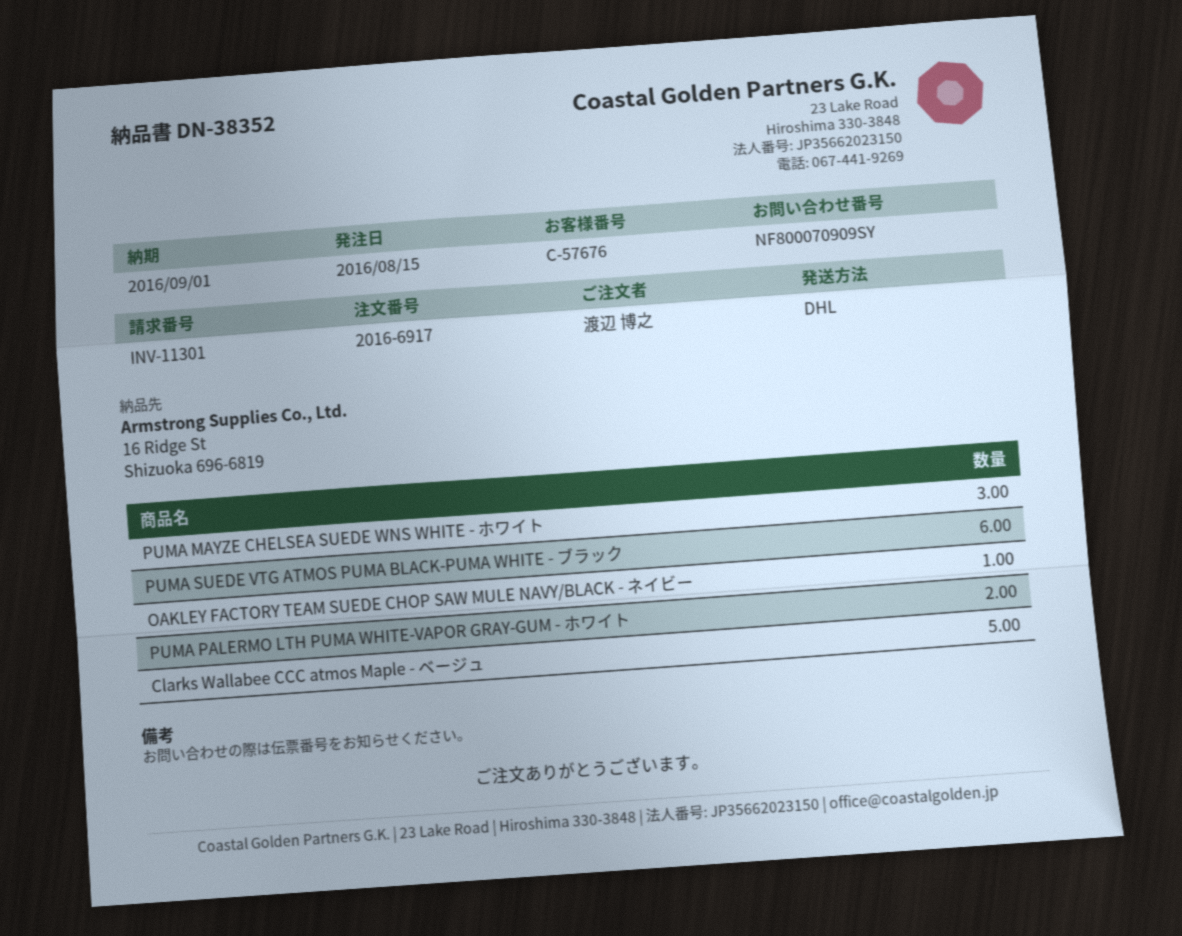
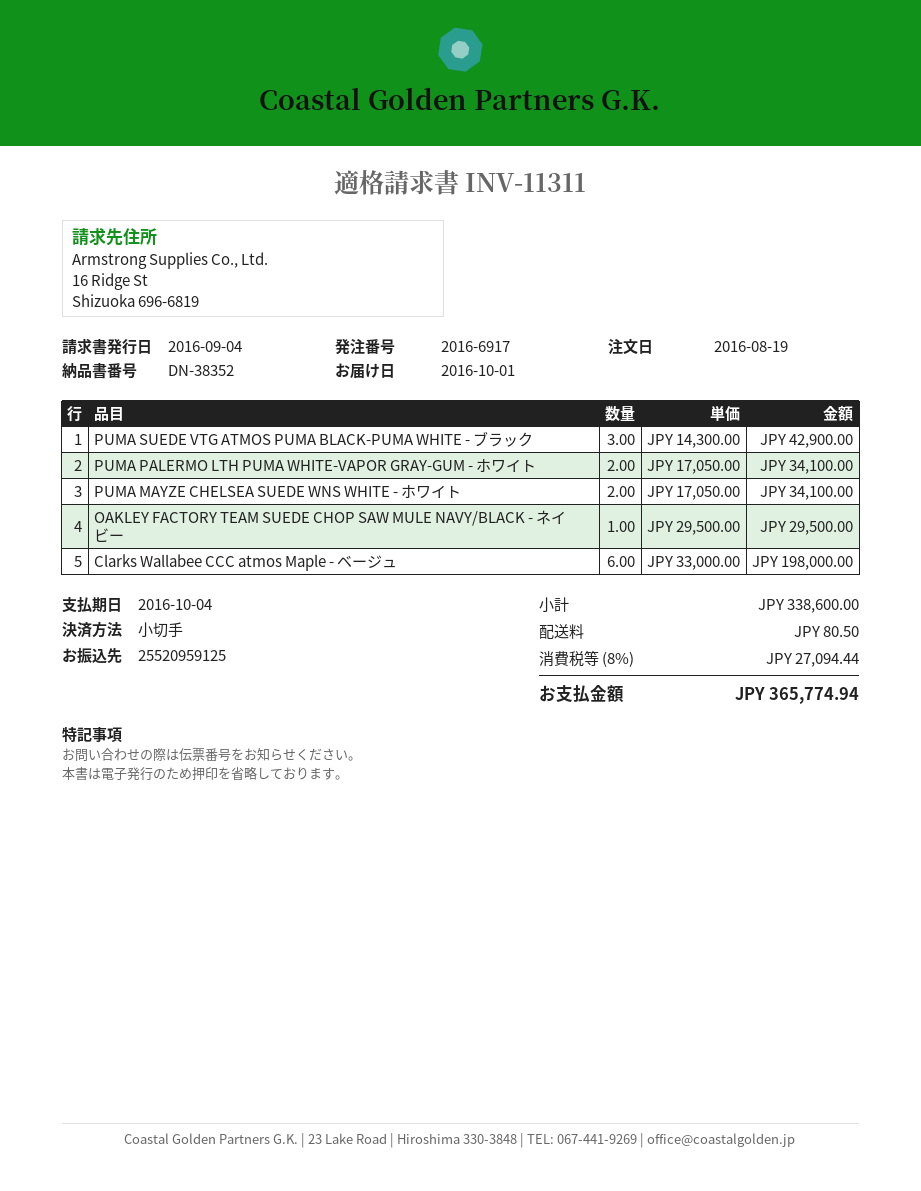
order date: 2016-08-15 -> 2016-08-19
delivery date: 2016-09-01 -> 2016-10-01
invoice number: INV-11301 -> INV-11311
PUMA MAYZE CHELSEA SUEDE WNS WHITE - ホワイト: 3 -> 2
PUMA SUEDE VTG ATMOS PUMA BLACK-PUMA WHITE - ブラック: 6 -> 3
Clarks Wallabee CCC atmos Maple - ベージュ: 5 -> 6

